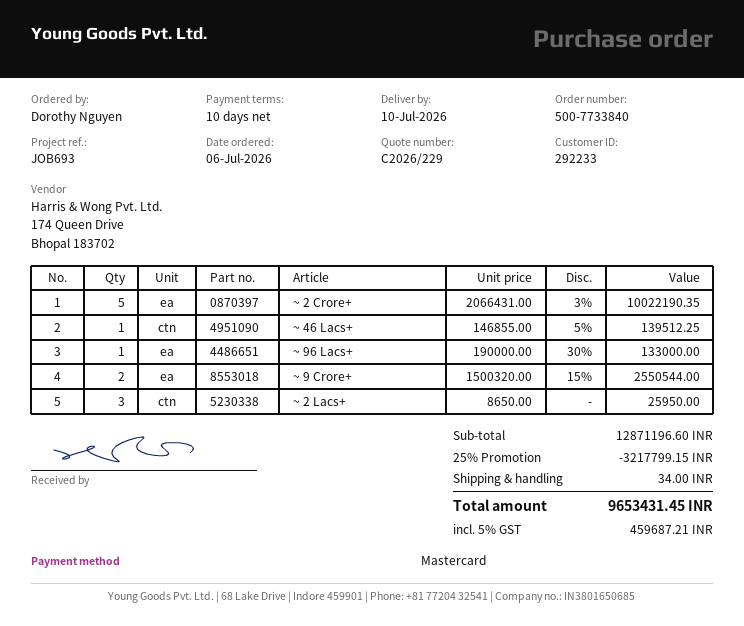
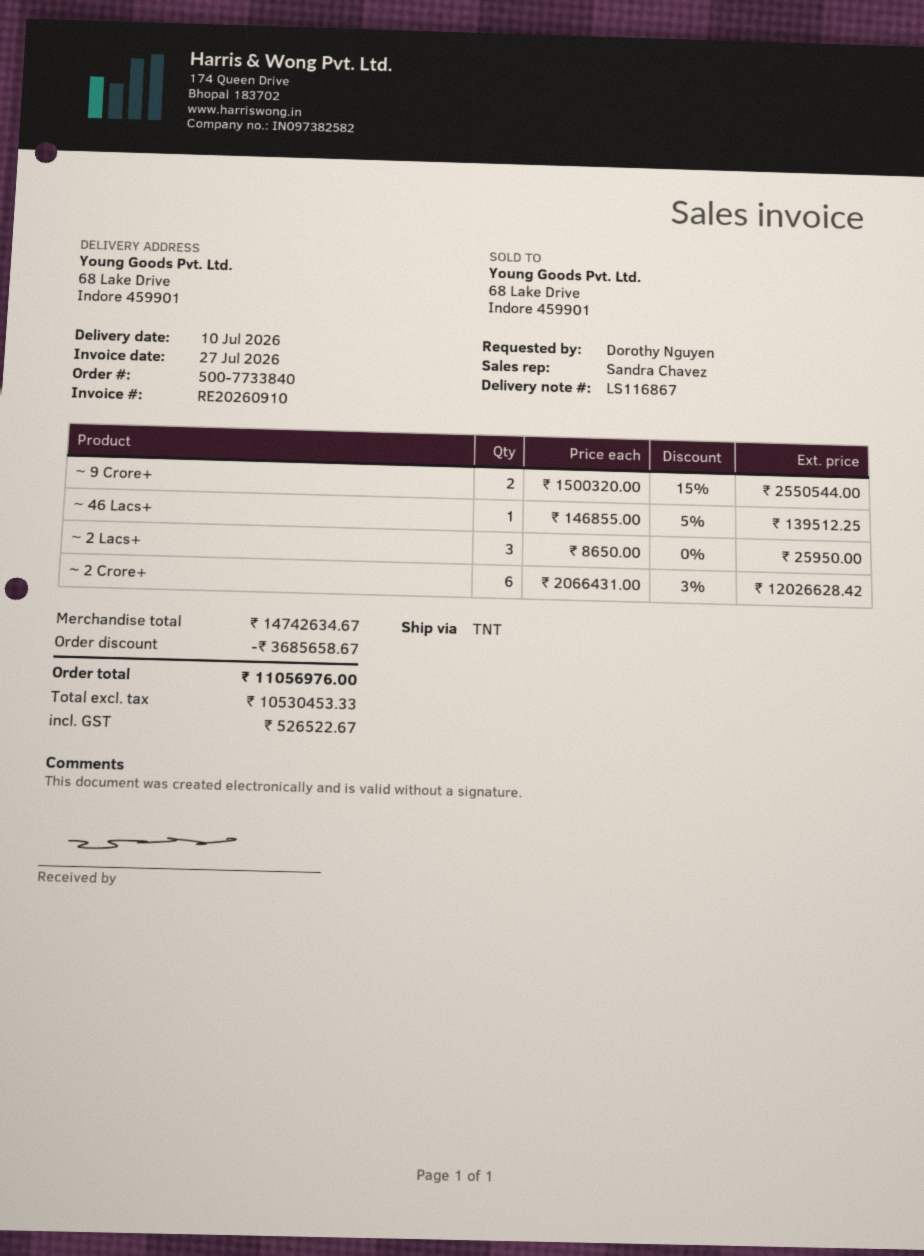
~ 2 Crore+: 5 x 2066431.00 - 3% = 10022190.35 -> 6 x 2066431.00 - 3% = 12026628.42
~ 96 Lacs+: 1 x 190000.00 - 30% = 133000.00 -> none
subtotal: 12871196.60 -> 14742634.67
discount: 3217799.15 -> 3685658.67
shipping: 34.00 -> none
tax: 459687.21 -> 526522.67
total: 9653431.45 -> 11056976.00

